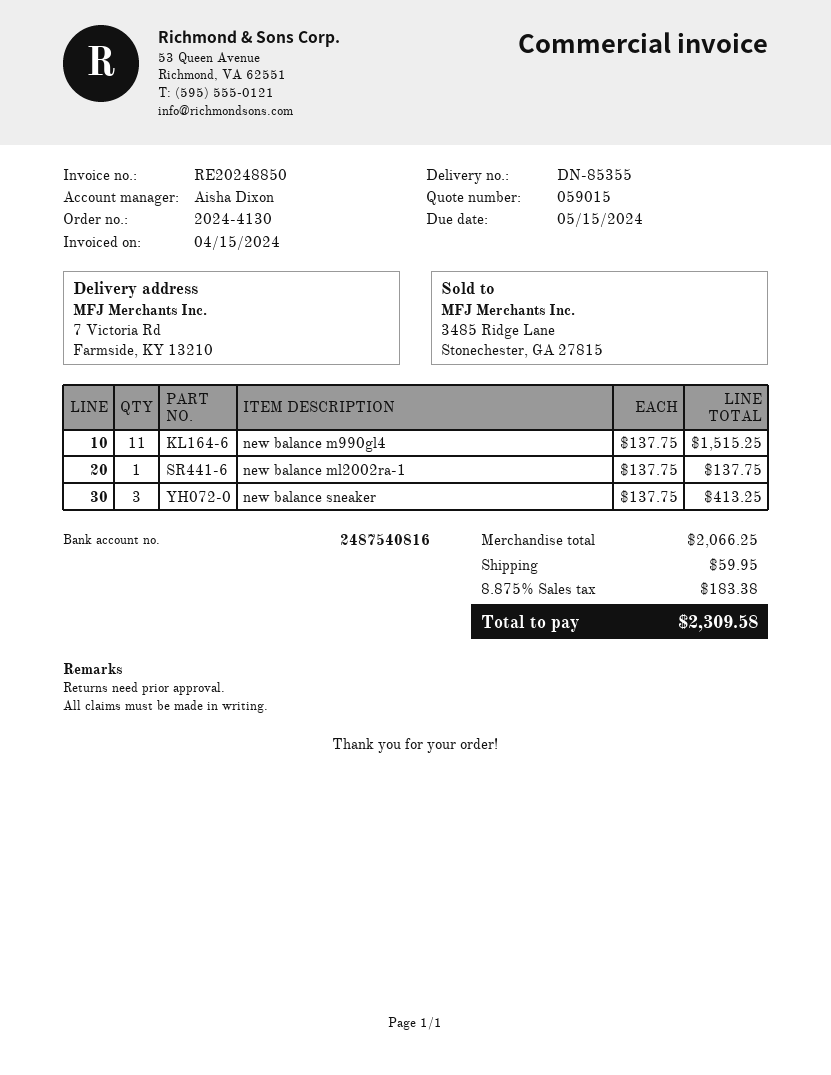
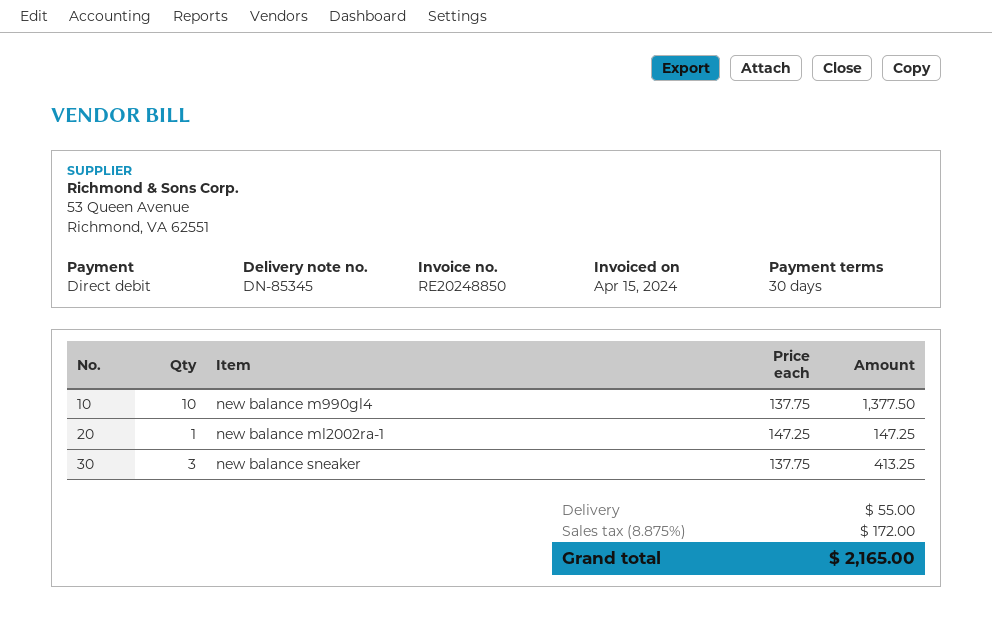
delivery note number: DN-85355 -> DN-85345
new balance m990gl4: 11 x 137.75 = 1515.25 -> 10 x 137.75 = 1377.50
new balance ml2002ra-1: 1 x 137.75 = 137.75 -> 1 x 147.25 = 147.25
shipping: 59.95 -> 55.00
tax: 8.875% = 183.38 -> 8.875% = 172.00
total: 2309.58 -> 2165.00

